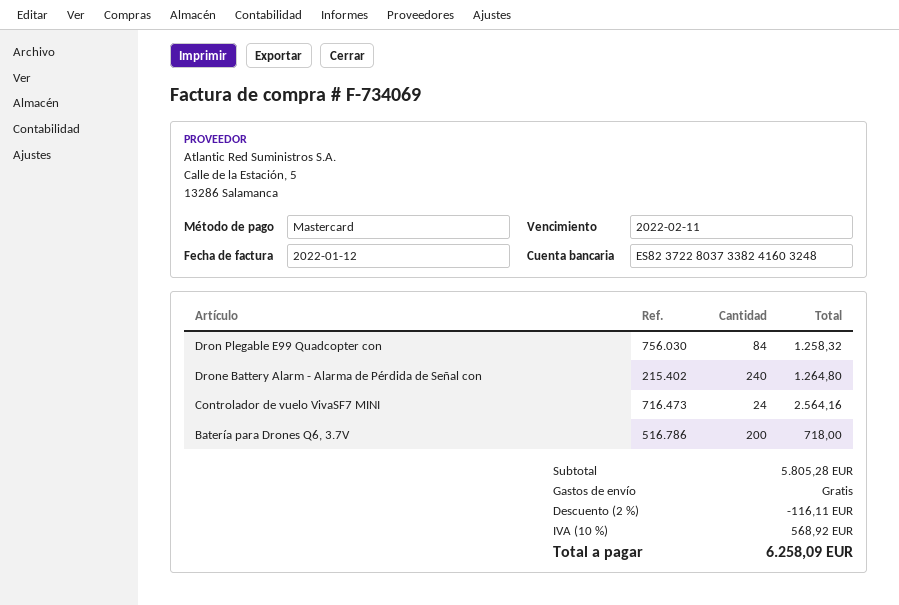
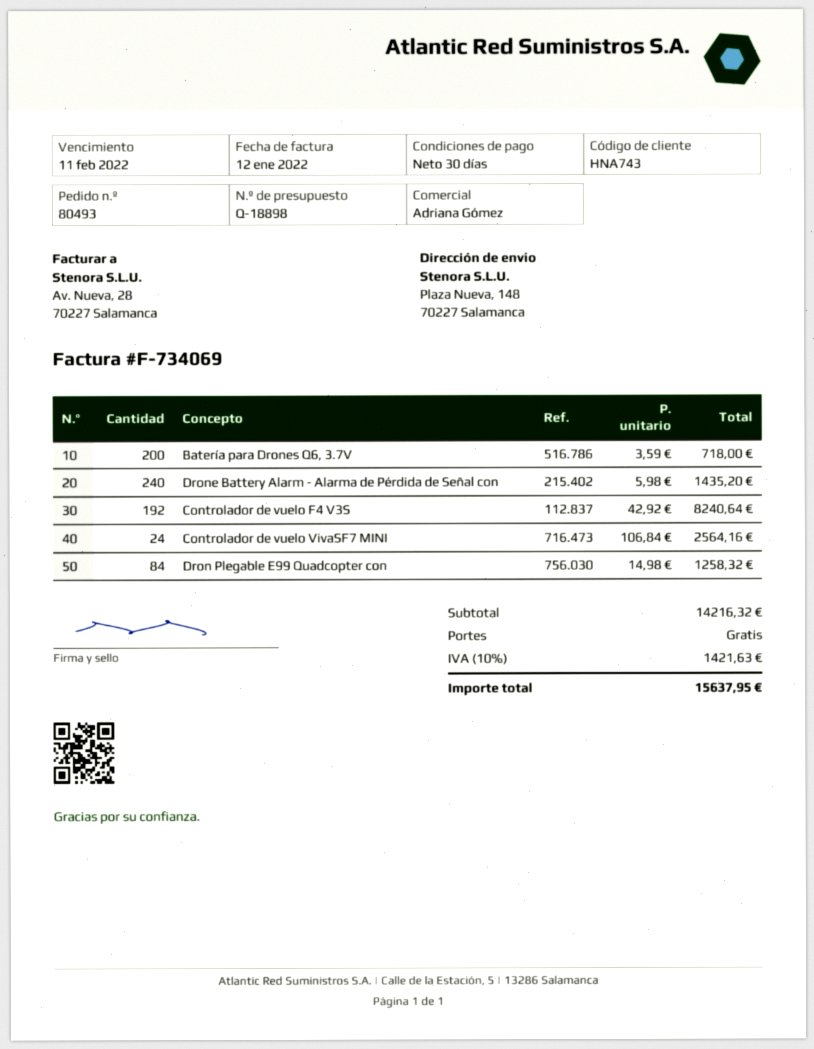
Drone Battery Alarm - Alarma de Pérdida de Señal con: 240 for 1264.80 -> 240 for 1435.20
Controlador de vuelo F4 V3S: none -> 192 for 8240.64
subtotal: 5805.28 -> 14216.32
discount: 2% = 116.11 -> none
tax: 10% = 568.92 -> 10% = 1421.63
total: 6258.09 -> 15637.95

